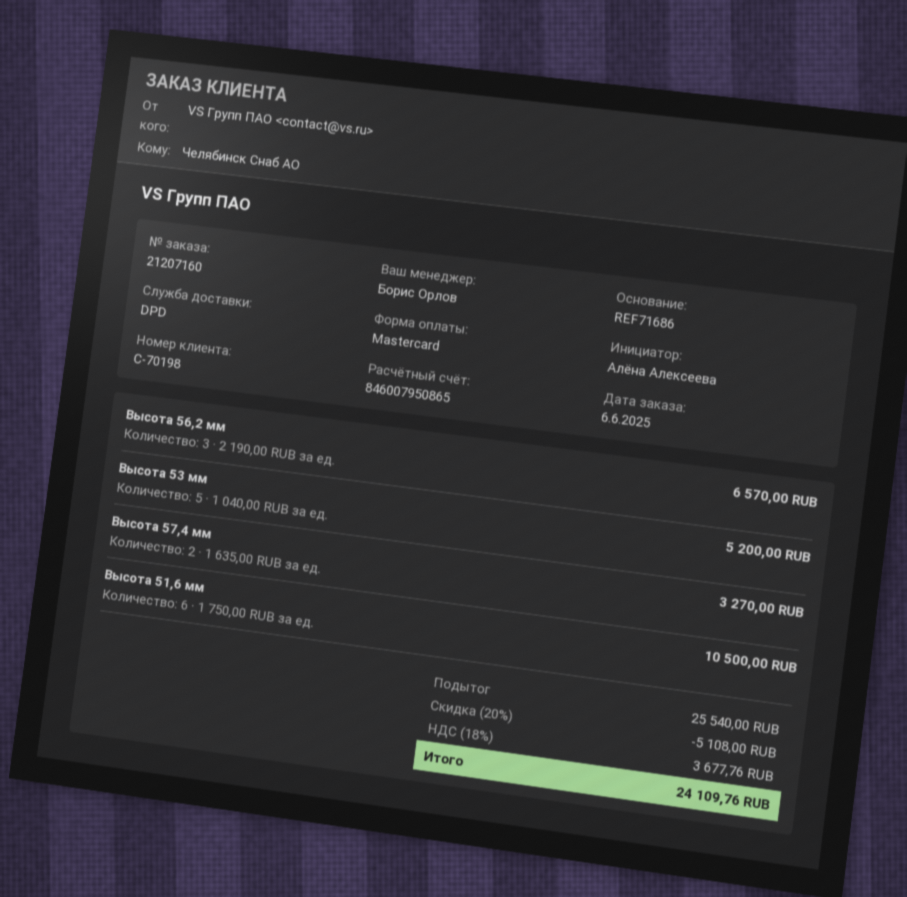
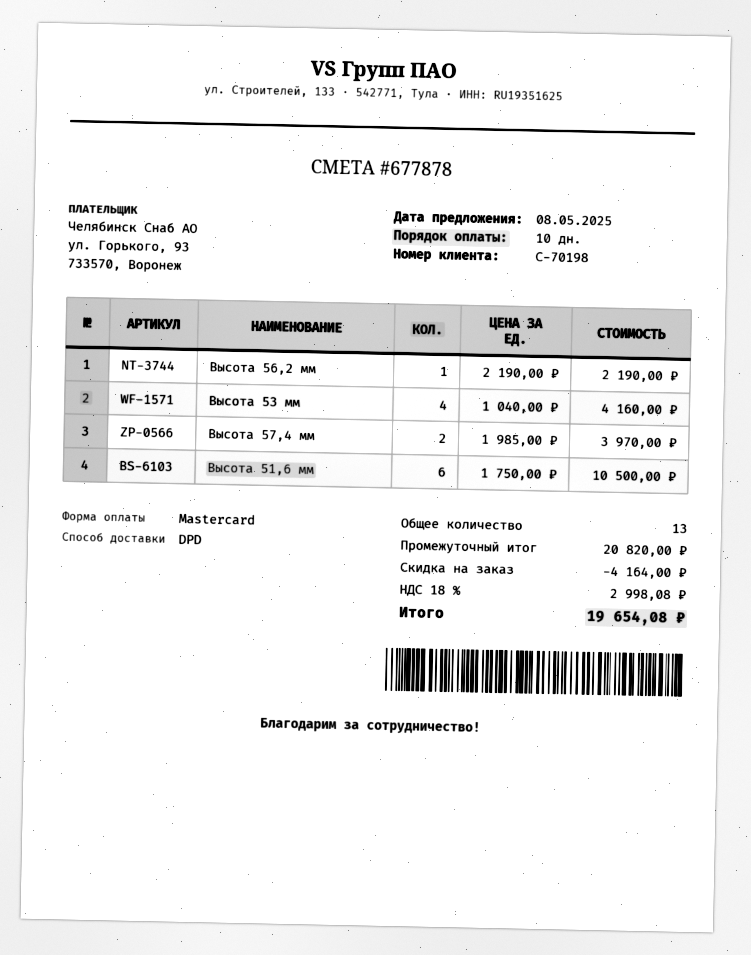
Высота 56,2 мм: 3 x 2190.00 = 6570.00 -> 1 x 2190.00 = 2190.00
Высота 53 мм: 5 x 1040.00 = 5200.00 -> 4 x 1040.00 = 4160.00
Высота 57,4 мм: 2 x 1635.00 = 3270.00 -> 2 x 1985.00 = 3970.00
subtotal: 25540.00 -> 20820.00
discount: 5108.00 -> 4164.00
tax: 18% = 3677.76 -> 18% = 2998.08
total: 24109.76 -> 19654.08

